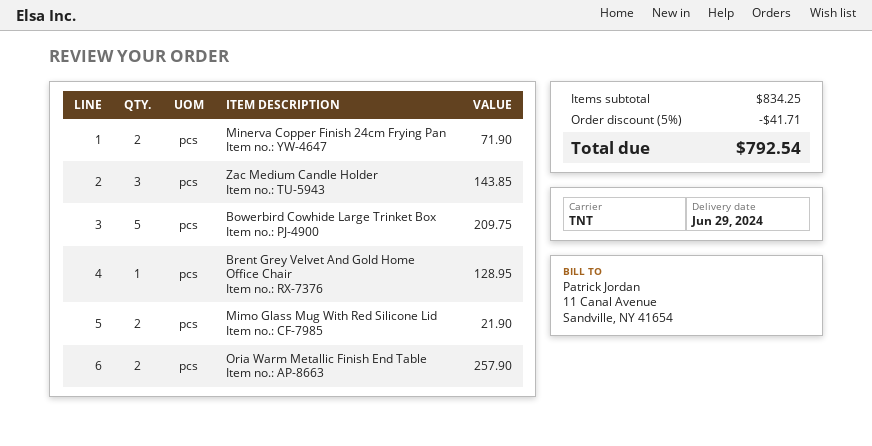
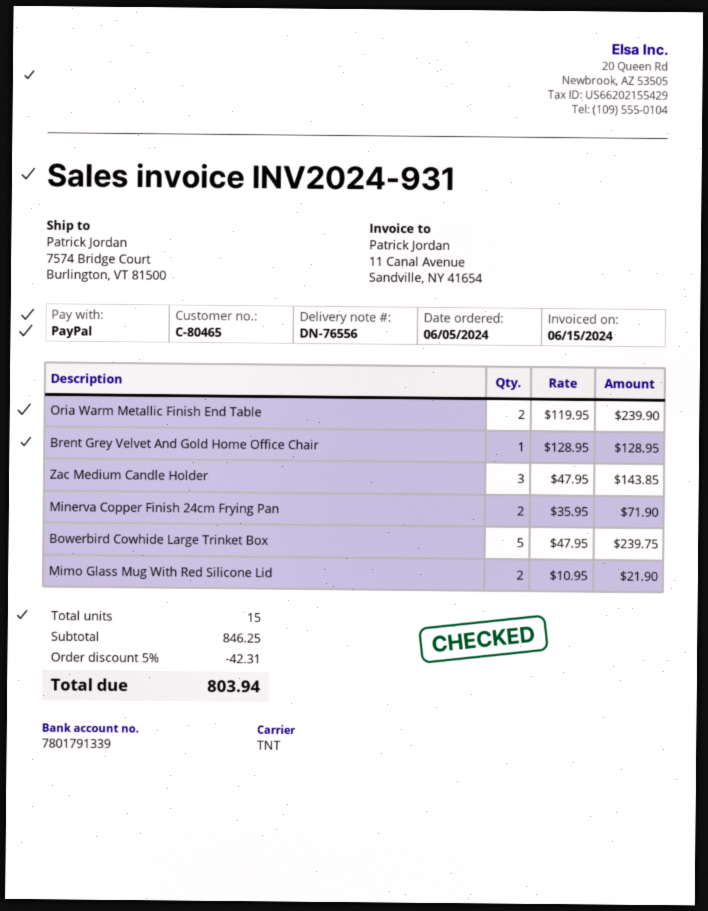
Bowerbird Cowhide Large Trinket Box: 5 for 209.75 -> 5 for 239.75
Oria Warm Metallic Finish End Table: 2 for 257.90 -> 2 for 239.90
subtotal: 834.25 -> 846.25
discount: 5% = 41.71 -> 5% = 42.31
total: 792.54 -> 803.94

